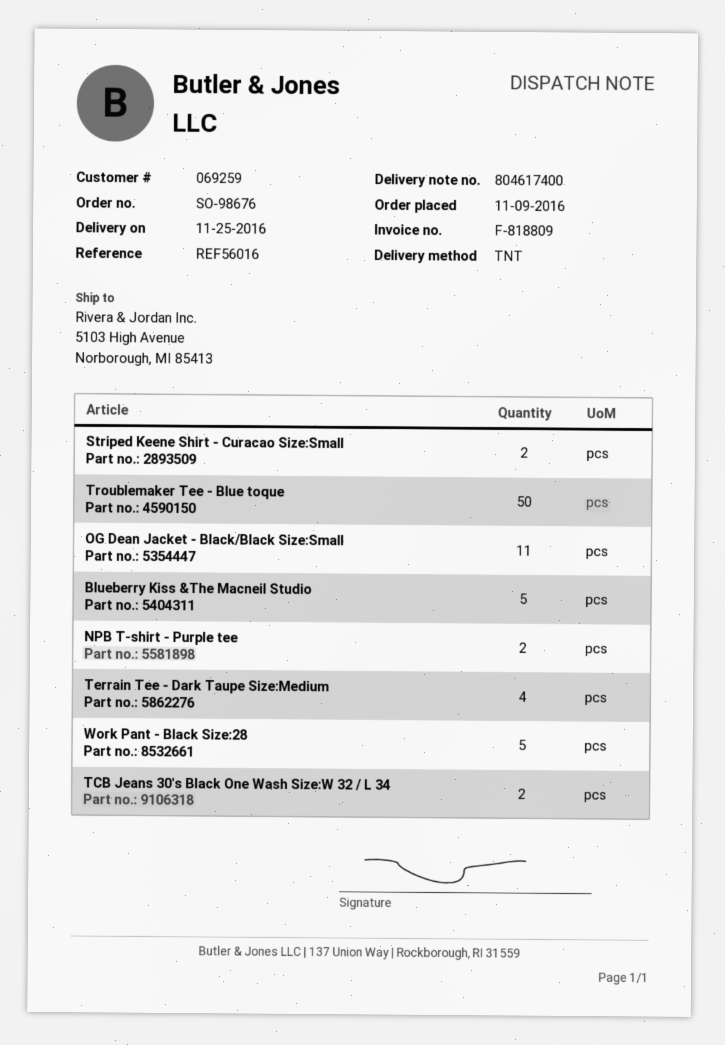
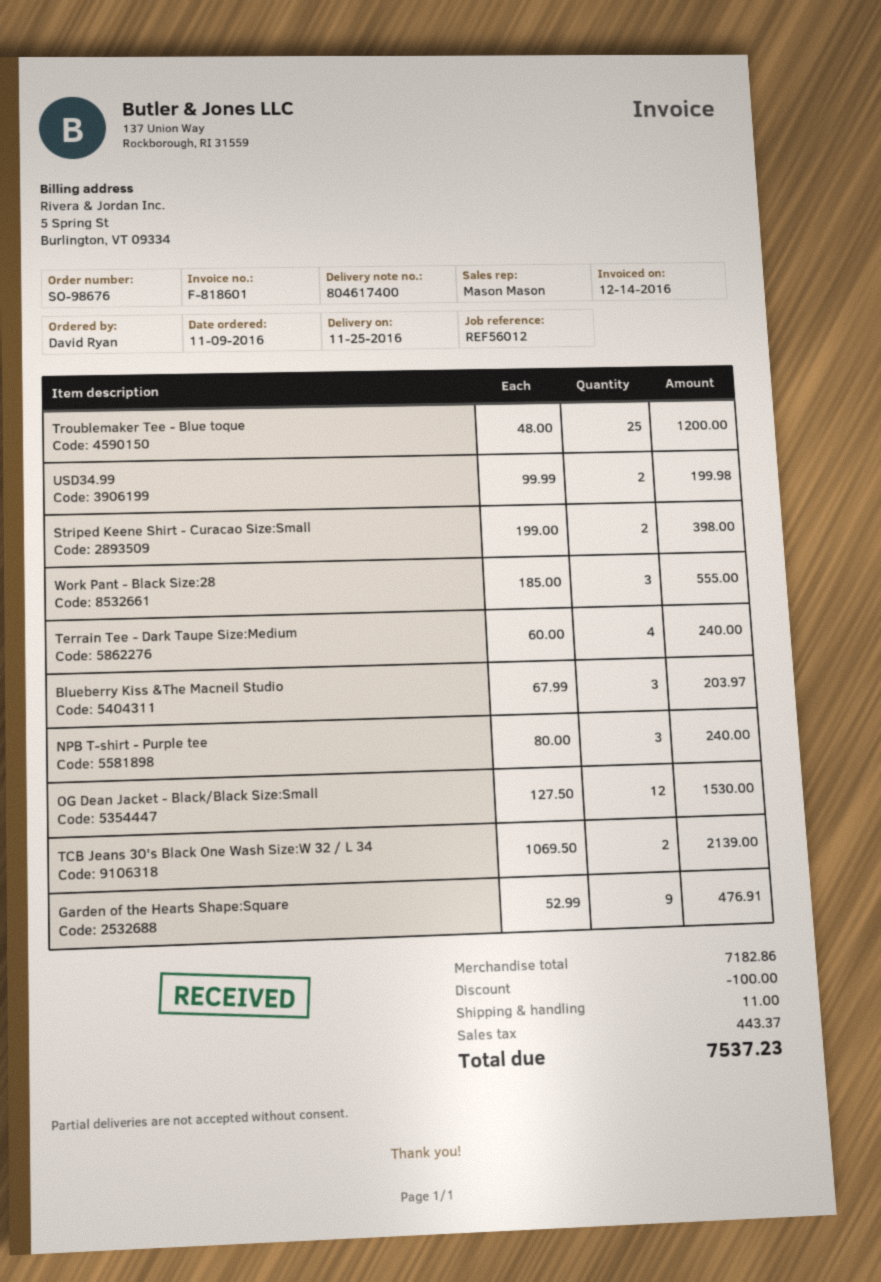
invoice number: F-818809 -> F-818601
reference: REF56016 -> REF56012
Troublemaker Tee - Blue toque: 50 -> 25
OG Dean Jacket - Black/Black Size:Small: 11 -> 12
Blueberry Kiss &The Macneil Studio: 5 -> 3
NPB T-shirt - Purple tee: 2 -> 3
Work Pant - Black Size:28: 5 -> 3
USD34.99: none -> 2
Garden of the Hearts Shape:Square: none -> 9

